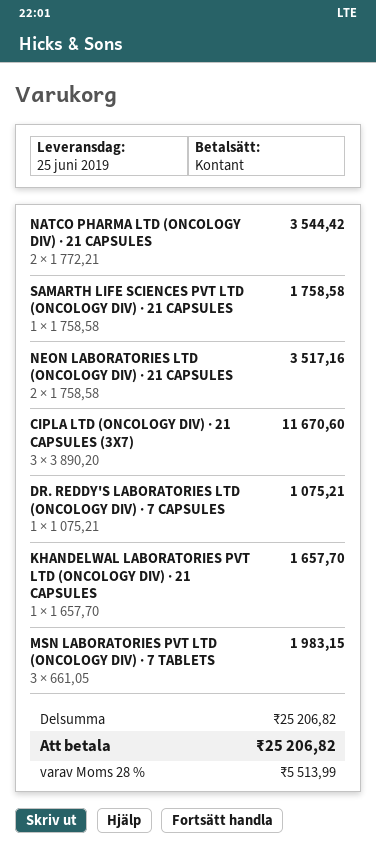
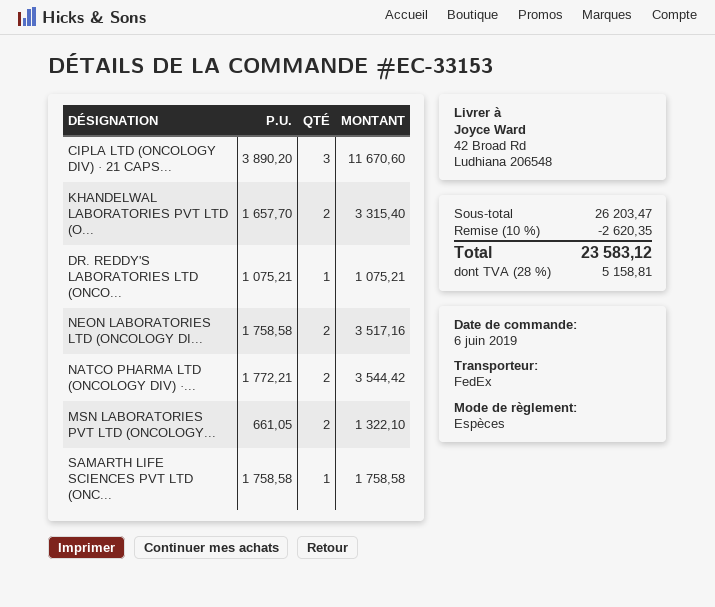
KHANDELWAL LABORATORIES PVT LTD (ONCOLOGY DIV) · 21 CAPSULES: 1 x 1657.70 = 1657.70 -> 2 x 1657.70 = 3315.40
MSN LABORATORIES PVT LTD (ONCOLOGY DIV) · 7 TABLETS: 3 x 661.05 = 1983.15 -> 2 x 661.05 = 1322.10
subtotal: 25206.82 -> 26203.47
discount: none -> 10% = 2620.35
tax: 28% = 5513.99 -> 28% = 5158.81
total: 25206.82 -> 23583.12

